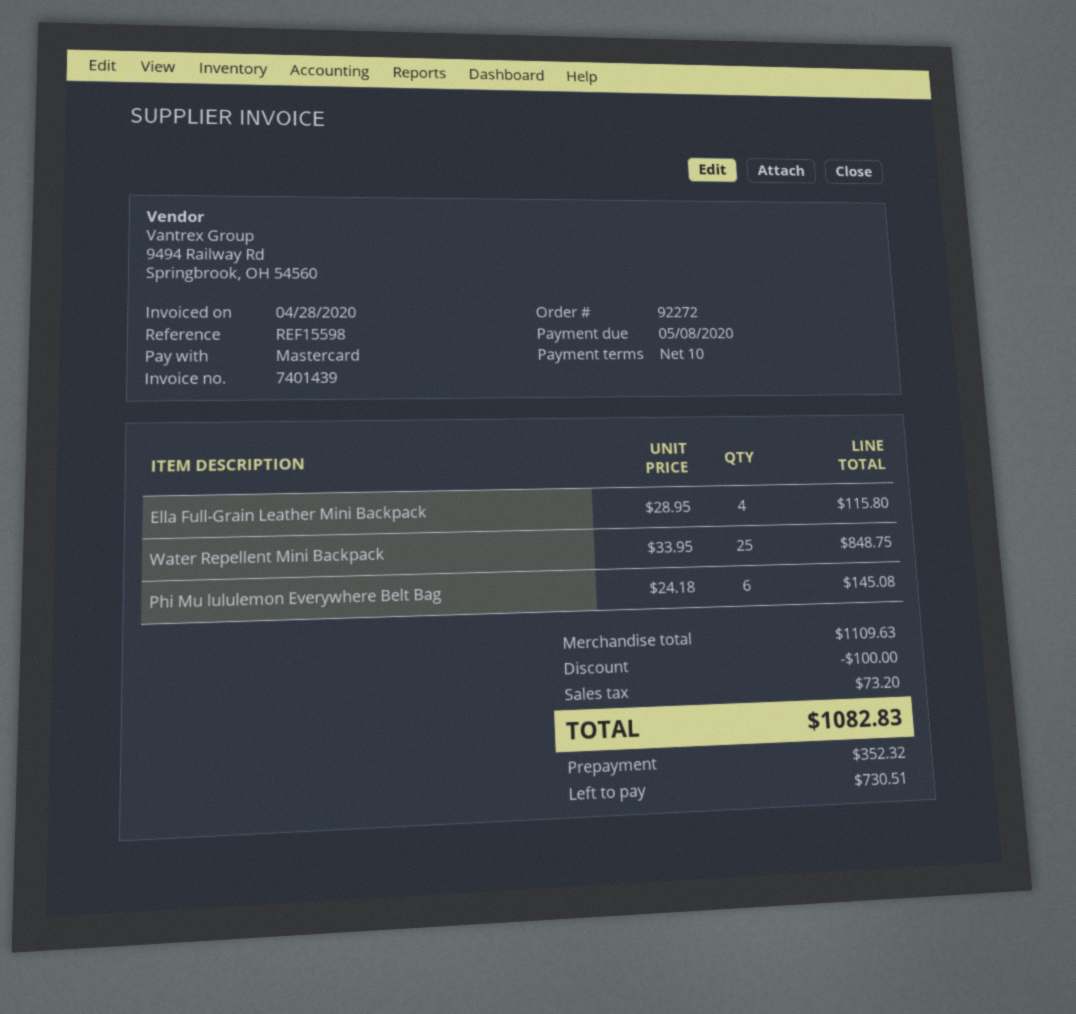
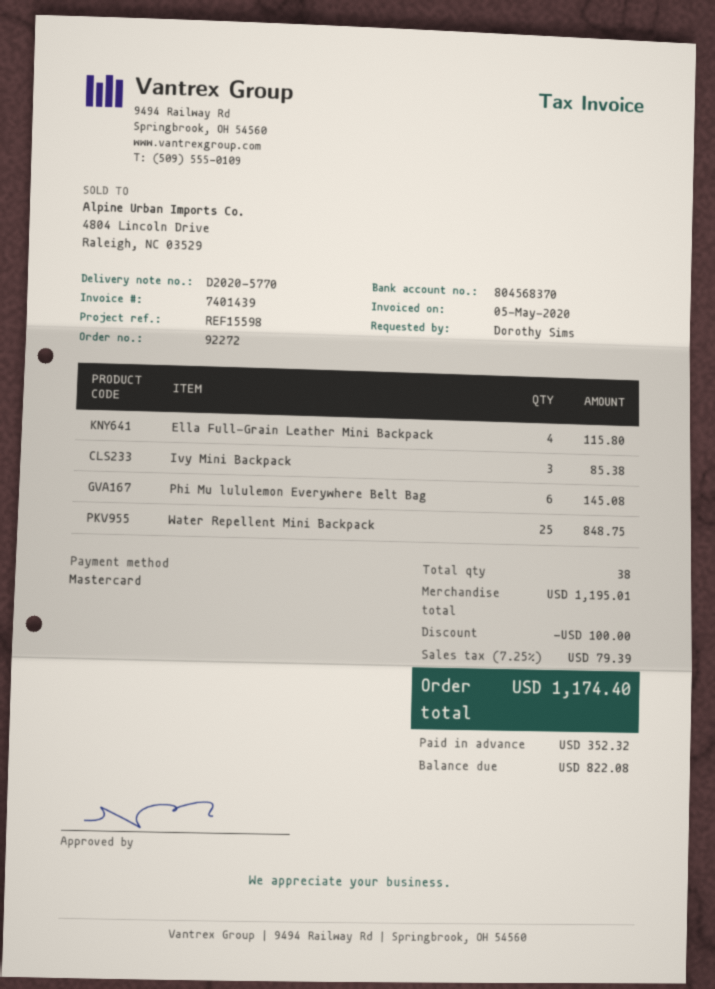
invoice date: 2020-04-28 -> 2020-05-05
Ivy Mini Backpack: none -> 3 for 85.38
subtotal: 1109.63 -> 1195.01
tax: 73.20 -> 79.39
total: 1082.83 -> 1174.40
balance: 730.51 -> 822.08

